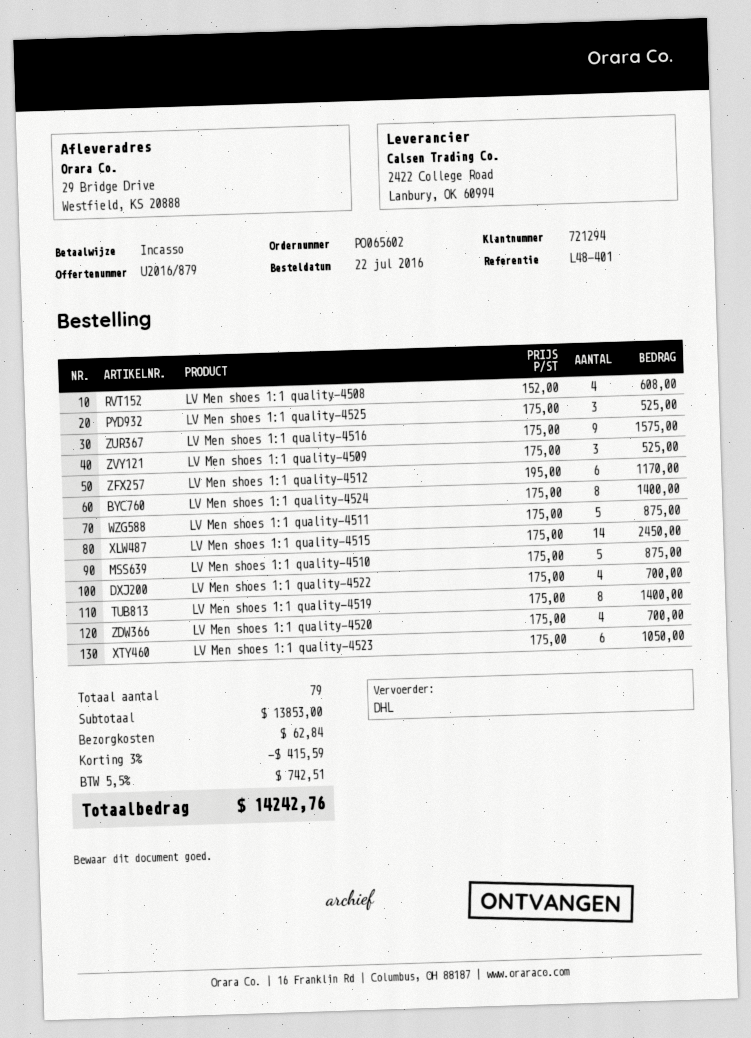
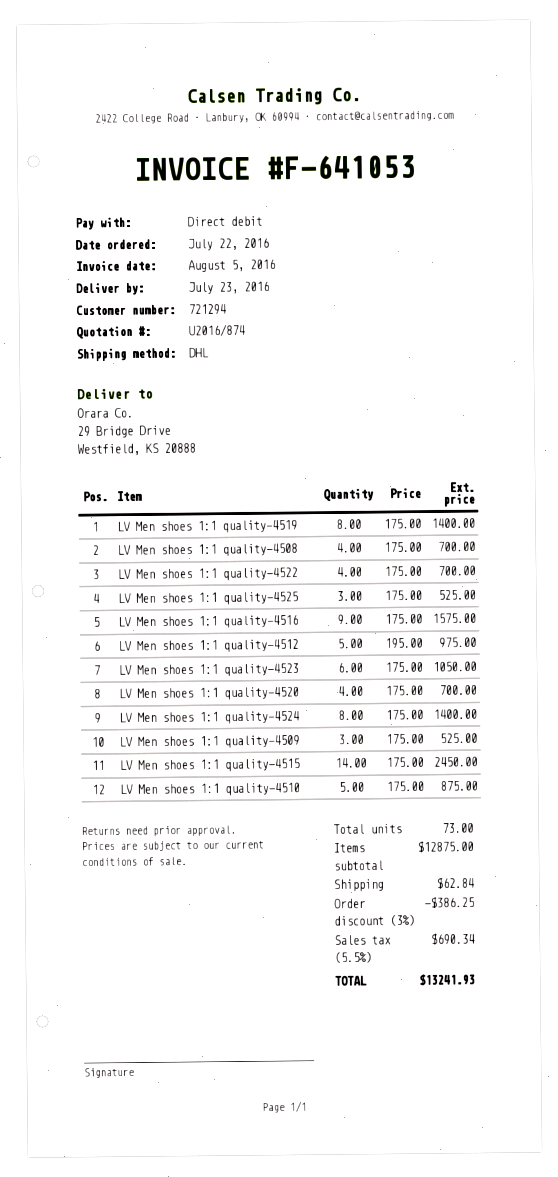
quote number: U2016/879 -> U2016/874
LV Men shoes 1:1 quality-4508: 4 x 152.00 = 608.00 -> 4 x 175.00 = 700.00
LV Men shoes 1:1 quality-4512: 6 x 195.00 = 1170.00 -> 5 x 195.00 = 975.00
LV Men shoes 1:1 quality-4511: 5 x 175.00 = 875.00 -> none
total quantity: 79 -> 73
subtotal: 13853.00 -> 12875.00
discount: 3% = 415.59 -> 3% = 386.25
tax: 5.5% = 742.51 -> 5.5% = 690.34
total: 14242.76 -> 13241.93

